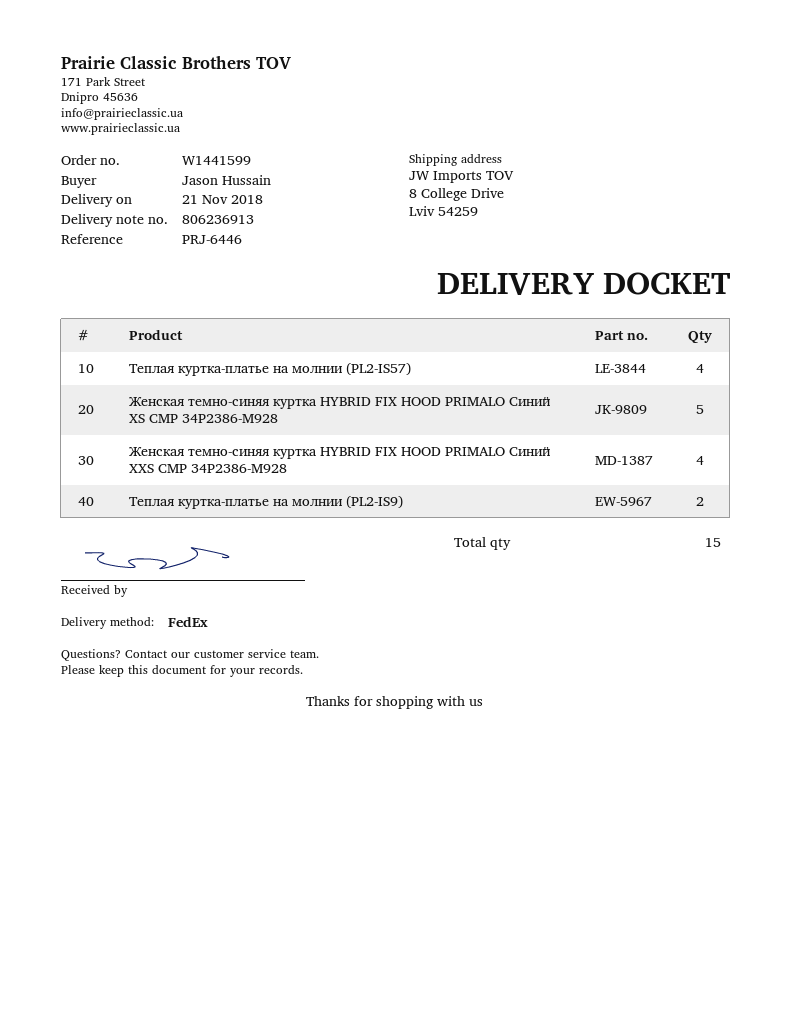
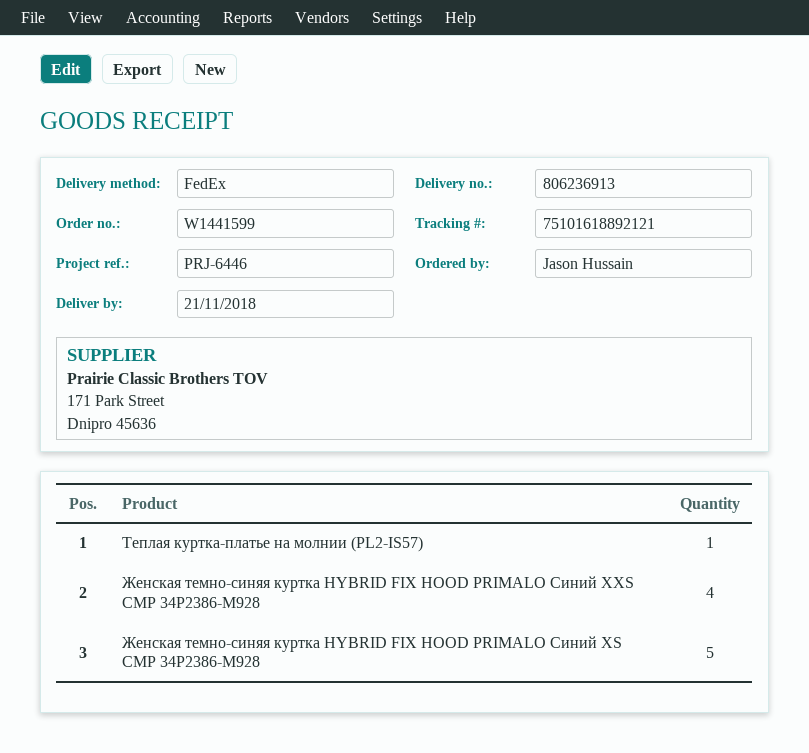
Теплая куртка-платье на молнии (PL2-IS57): 4 -> 1
Теплая куртка-платье на молнии (PL2-IS9): 2 -> none

